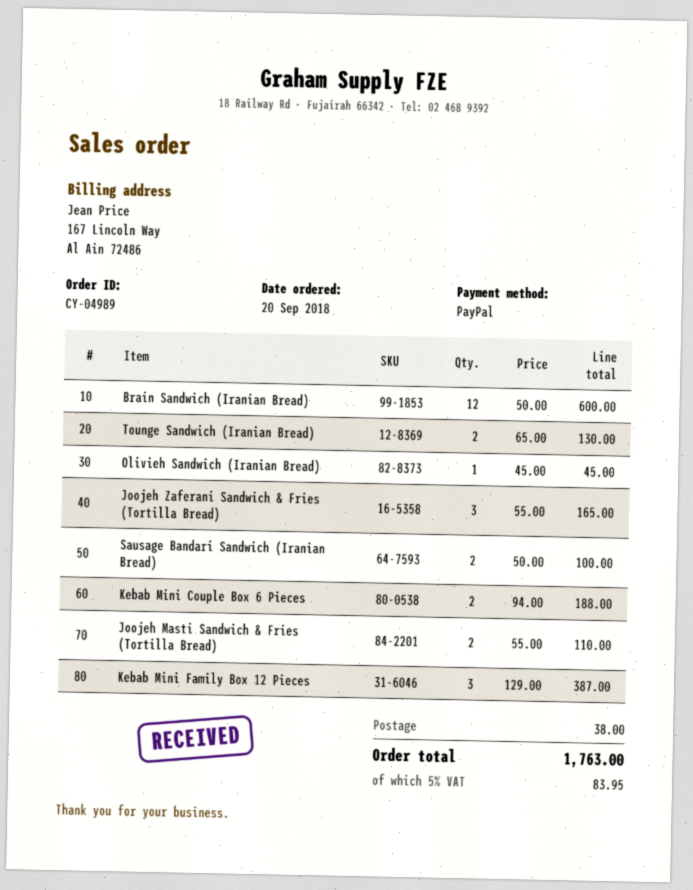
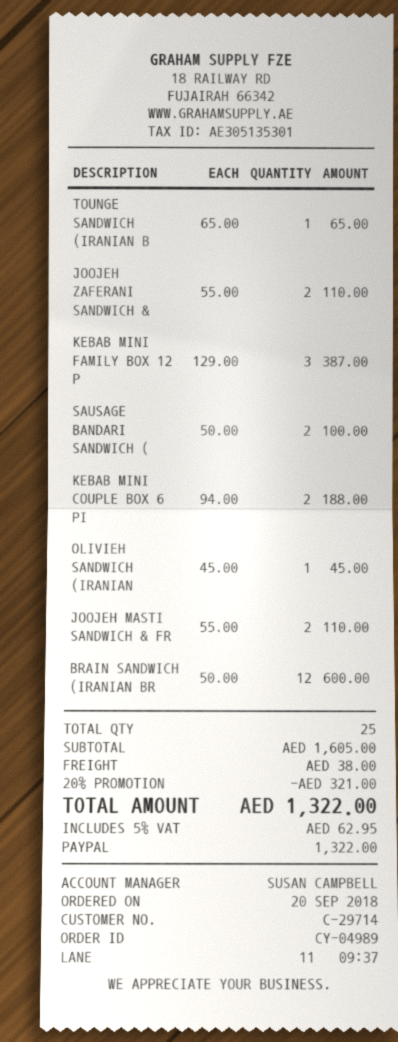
Tounge Sandwich (Iranian Bread): 2 x 65.00 = 130.00 -> 1 x 65.00 = 65.00
Joojeh Zaferani Sandwich & Fries (Tortilla Bread): 3 x 55.00 = 165.00 -> 2 x 55.00 = 110.00
discount: none -> 20% = 321.00
tax: 5% = 83.95 -> 5% = 62.95
total: 1763.00 -> 1322.00

